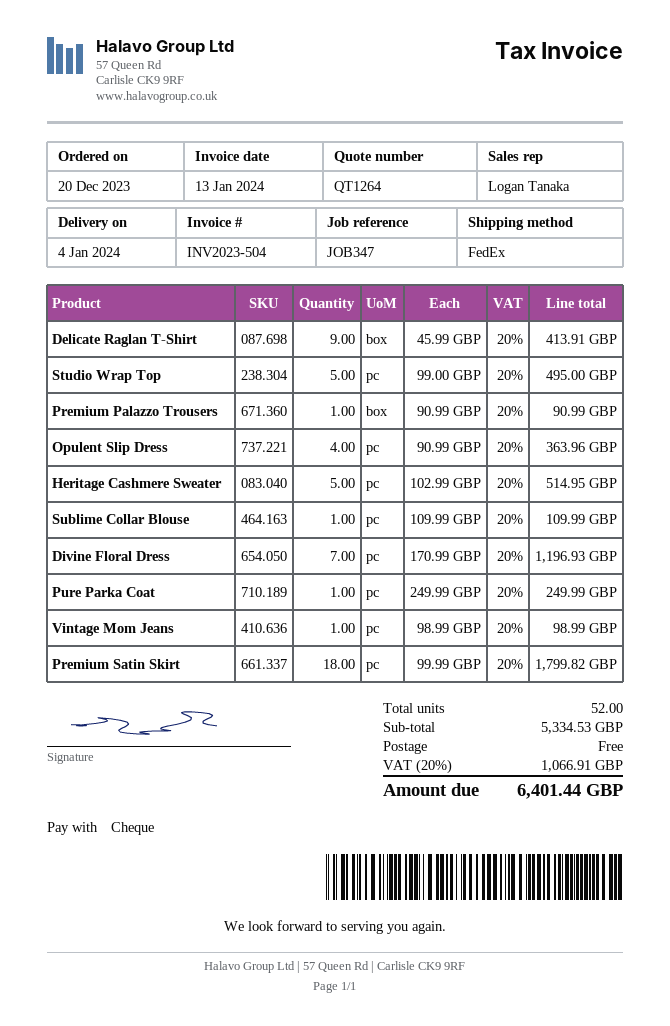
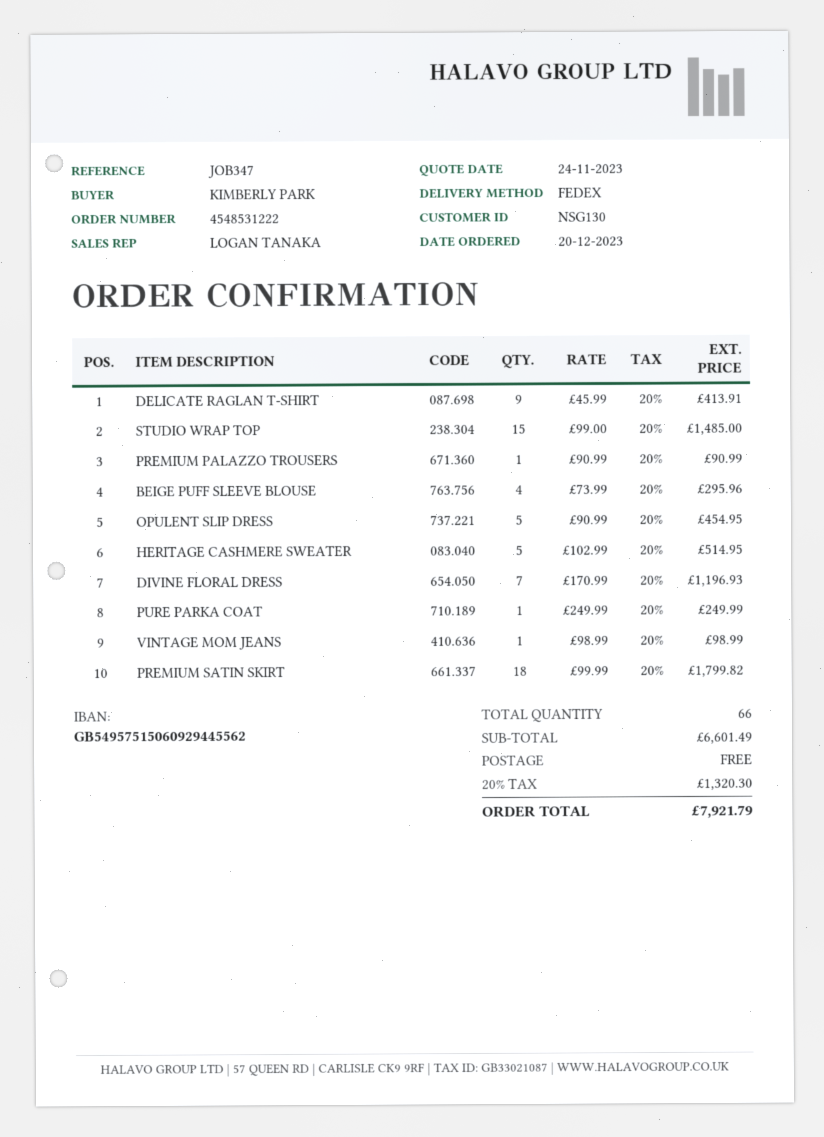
Studio Wrap Top: 5 x 99.00 = 495.00 -> 15 x 99.00 = 1485.00
Opulent Slip Dress: 4 x 90.99 = 363.96 -> 5 x 90.99 = 454.95
Sublime Collar Blouse: 1 x 109.99 = 109.99 -> none
BEIGE PUFF SLEEVE BLOUSE: none -> 4 x 73.99 = 295.96
total quantity: 52 -> 66
subtotal: 5334.53 -> 6601.49
tax: 20% = 1066.91 -> 20% = 1320.30
total: 6401.44 -> 7921.79

